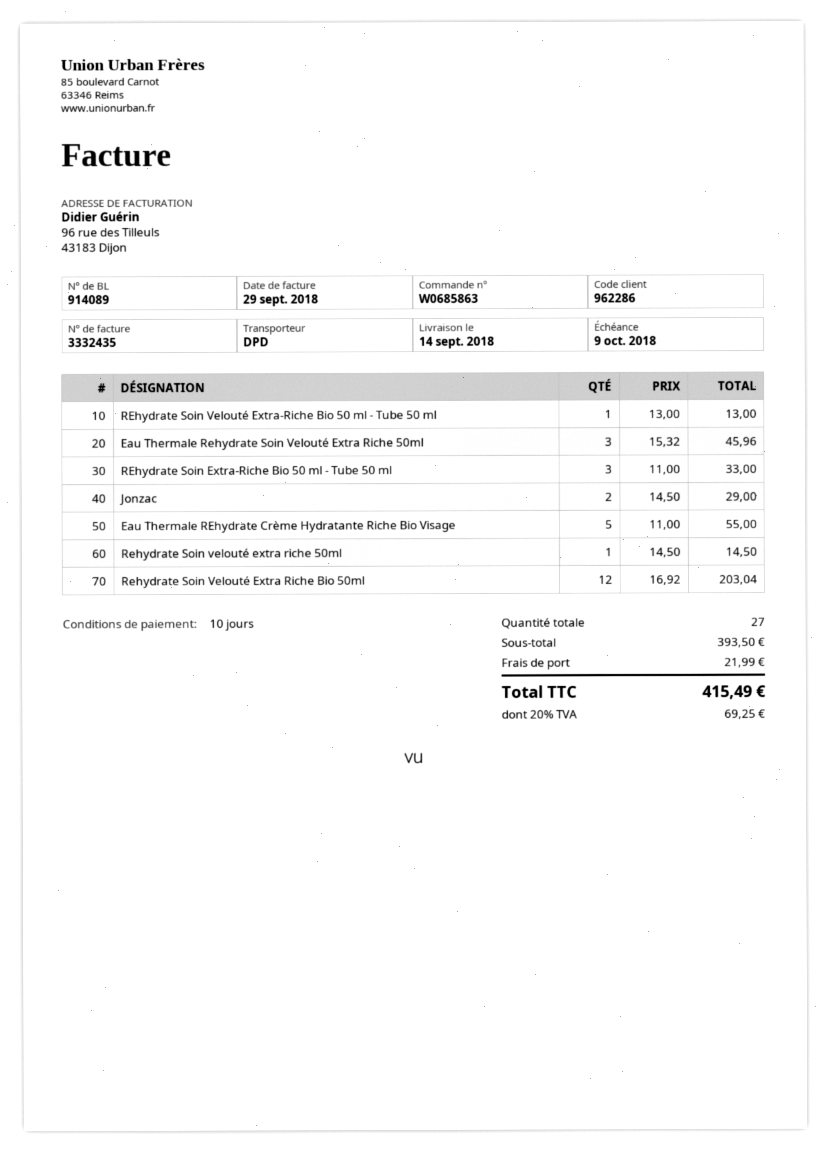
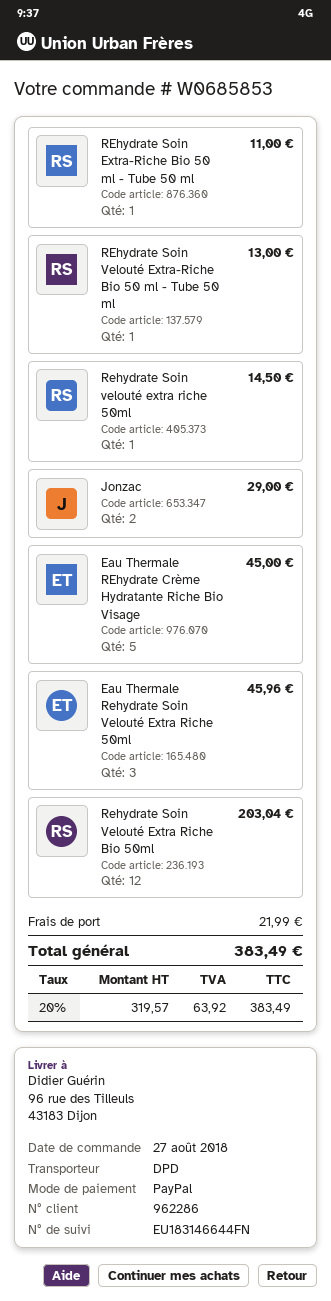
order number: W0685863 -> W0685853
REhydrate Soin Extra-Riche Bio 50 ml - Tube 50 ml: 3 for 33.00 -> 1 for 11.00
Eau Thermale REhydrate Crème Hydratante Riche Bio Visage: 5 for 55.00 -> 5 for 45.00
tax: 20% = 69.25 -> 20% = 63.92
total: 415.49 -> 383.49

